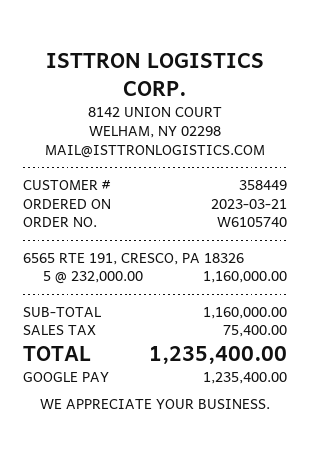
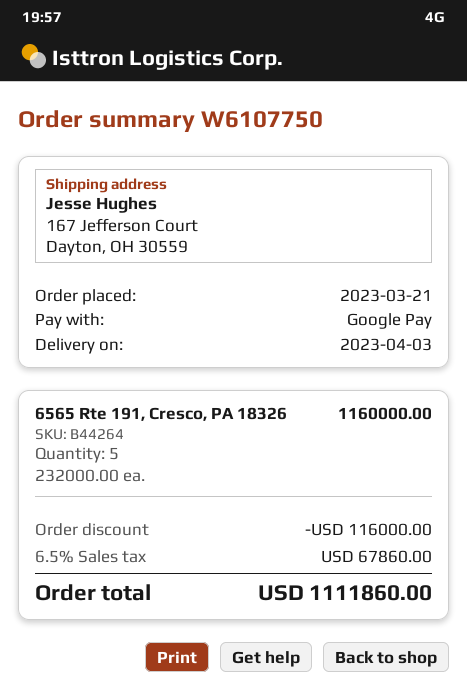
order number: W6105740 -> W6107750
discount: none -> 116000.00
tax: 75400.00 -> 67860.00
total: 1235400.00 -> 1111860.00

